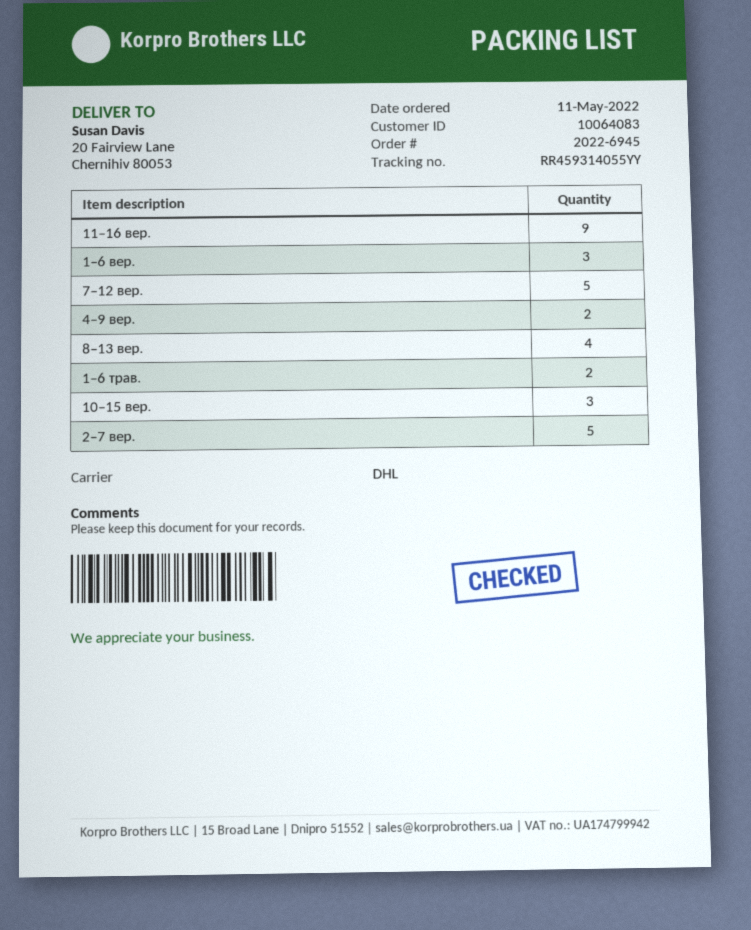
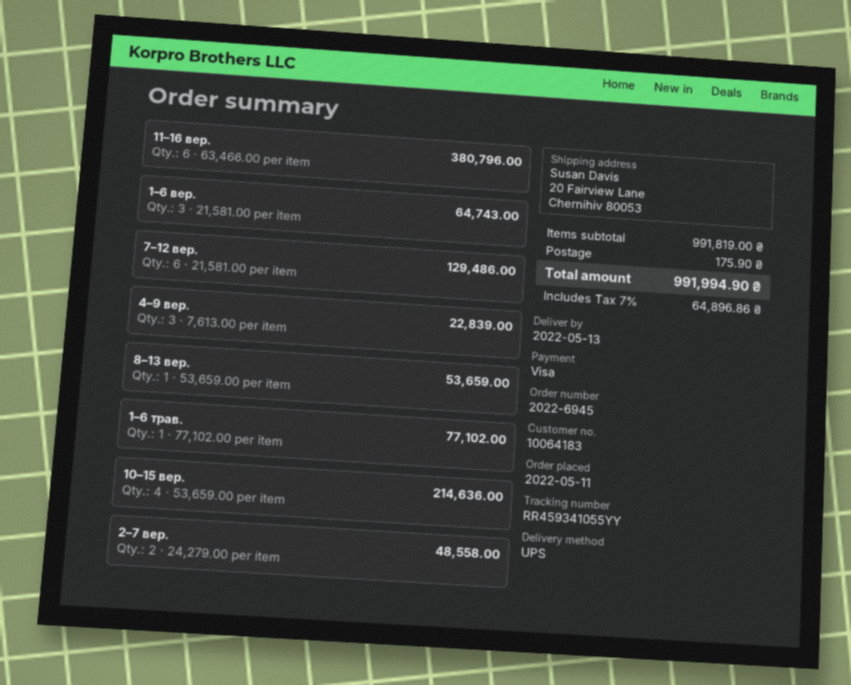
customer number: 10064083 -> 10064183
shipping method: DHL -> UPS
tracking number: RR459314055YY -> RR459341055YY
11–16 вер.: 9 -> 6
7–12 вер.: 5 -> 6
4–9 вер.: 2 -> 3
8–13 вер.: 4 -> 1
1–6 трав.: 2 -> 1
10–15 вер.: 3 -> 4
2–7 вер.: 5 -> 2

